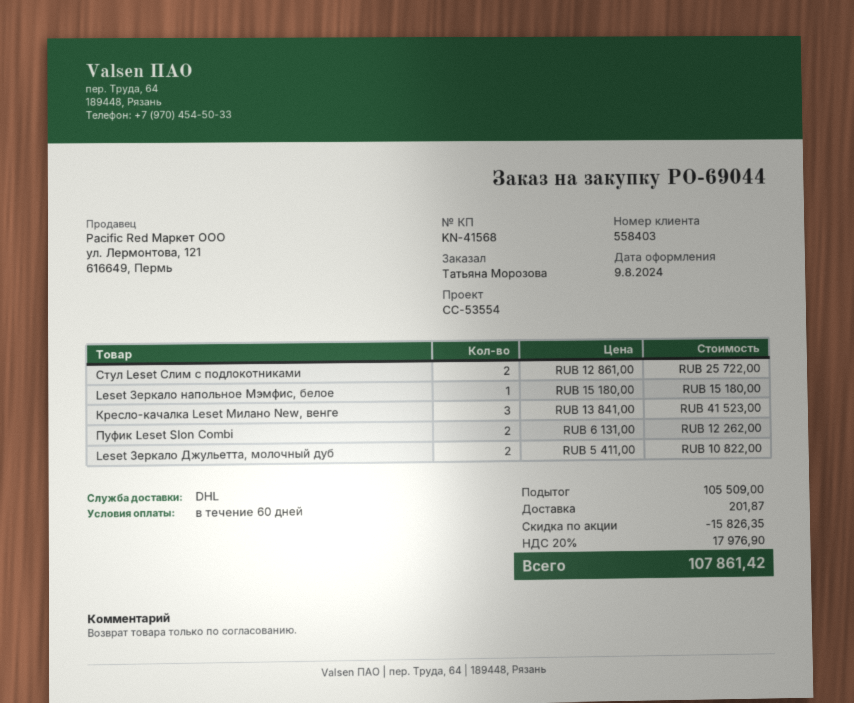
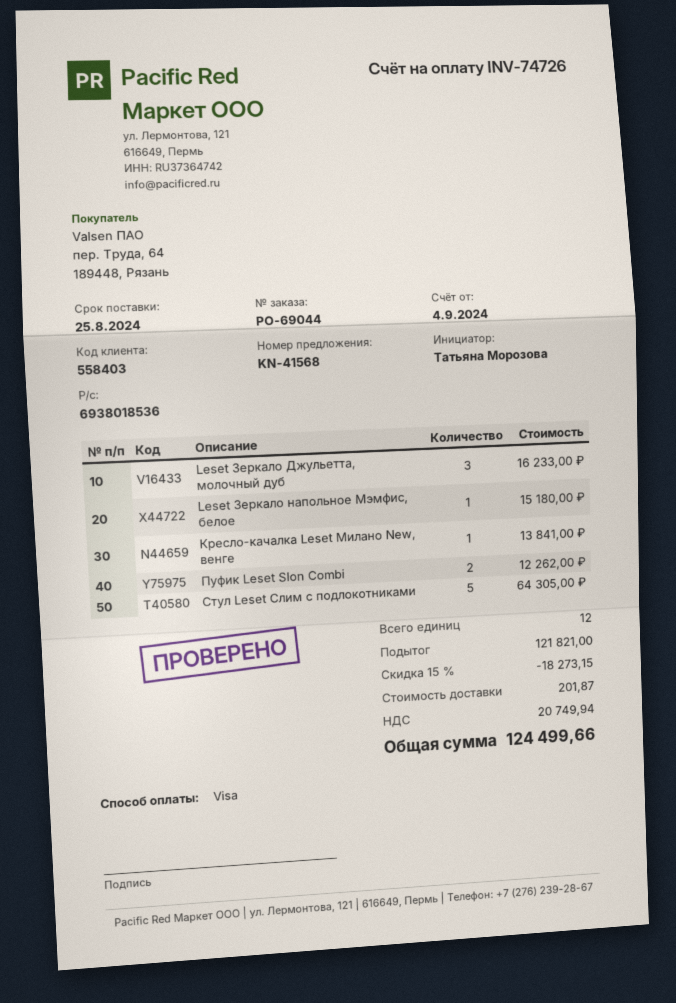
Стул Leset Слим с подлокотниками: 2 for 25722.00 -> 5 for 64305.00
Кресло-качалка Leset Милано New, венге: 3 for 41523.00 -> 1 for 13841.00
Leset Зеркало Джульетта, молочный дуб: 2 for 10822.00 -> 3 for 16233.00
subtotal: 105509.00 -> 121821.00
discount: 15826.35 -> 18273.15
tax: 17976.90 -> 20749.94
total: 107861.42 -> 124499.66

